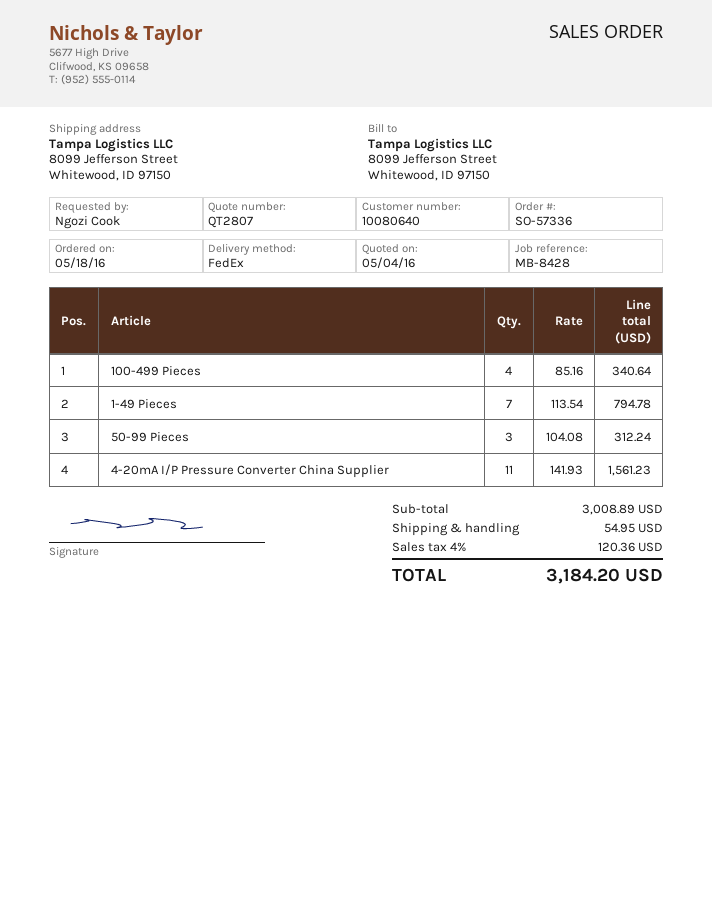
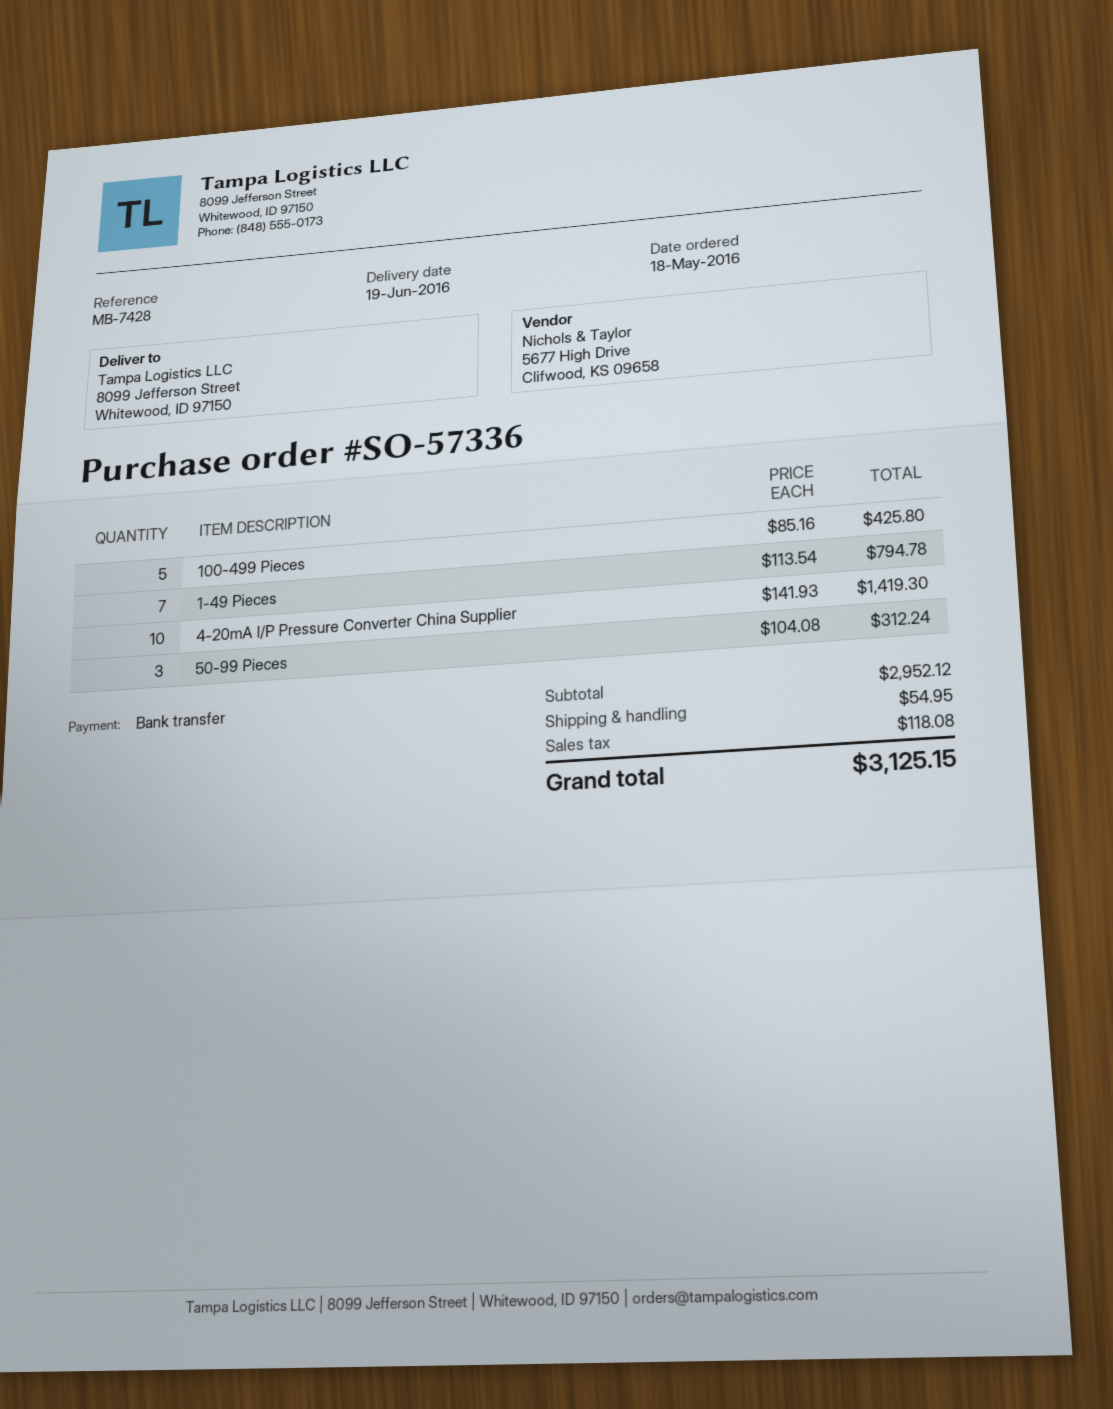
reference: MB-8428 -> MB-7428
100-499 Pieces: 4 x 85.16 = 340.64 -> 5 x 85.16 = 425.80
4-20mA I/P Pressure Converter China Supplier: 11 x 141.93 = 1561.23 -> 10 x 141.93 = 1419.30
subtotal: 3008.89 -> 2952.12
tax: 120.36 -> 118.08
total: 3184.20 -> 3125.15

